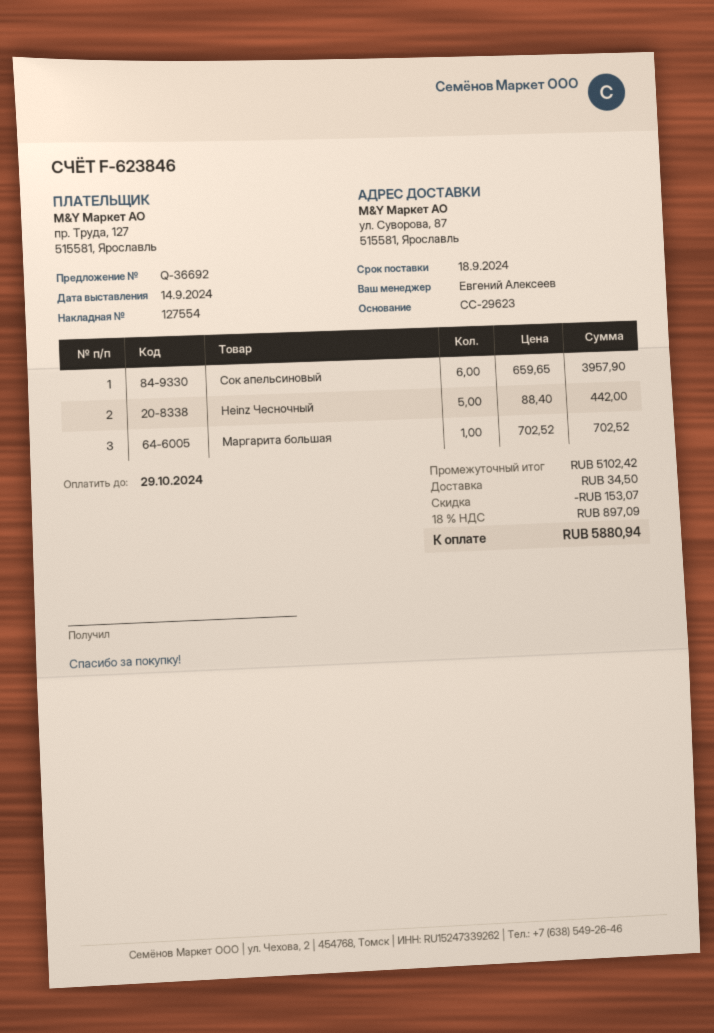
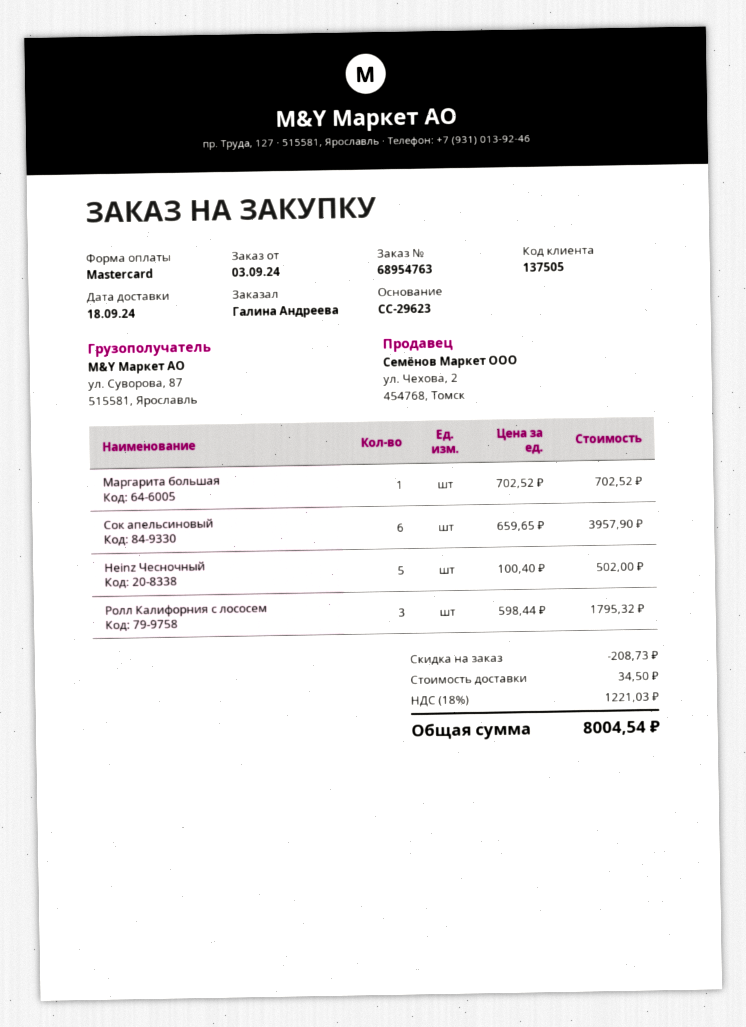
Heinz Чесночный: 5 x 88.40 = 442.00 -> 5 x 100.40 = 502.00
Ролл Калифорния с лососем: none -> 3 x 598.44 = 1795.32
discount: 153.07 -> 208.73
tax: 18% = 897.09 -> 18% = 1221.03
total: 5880.94 -> 8004.54

